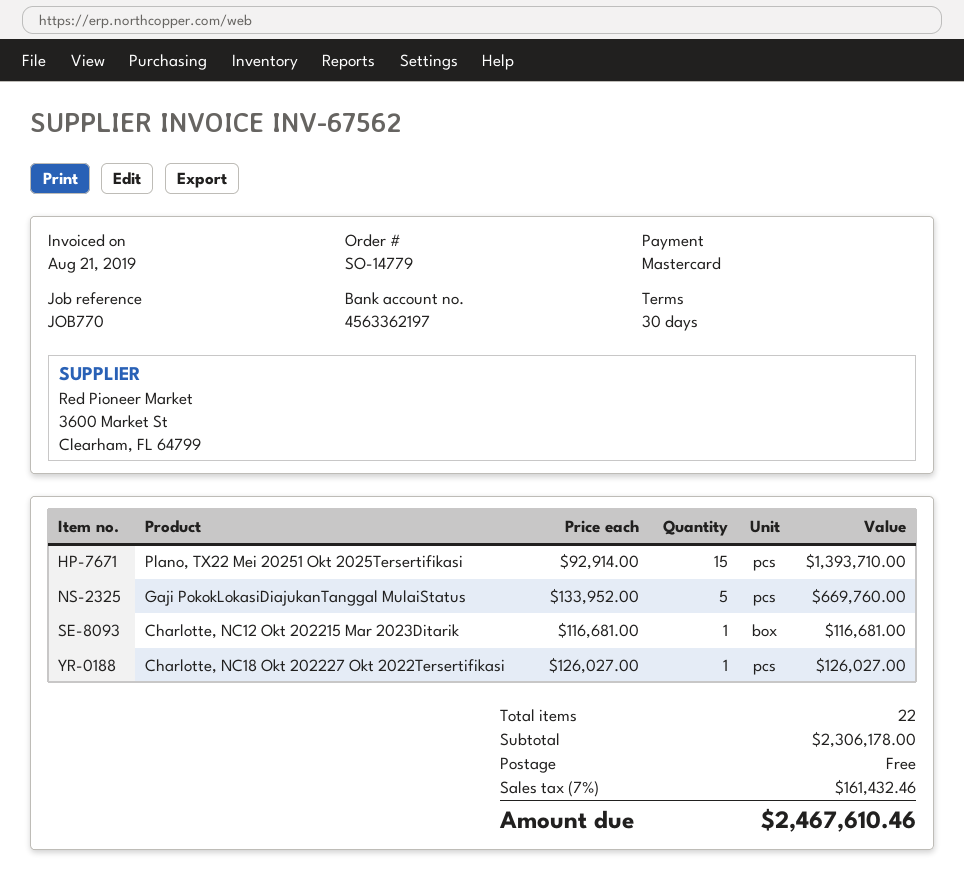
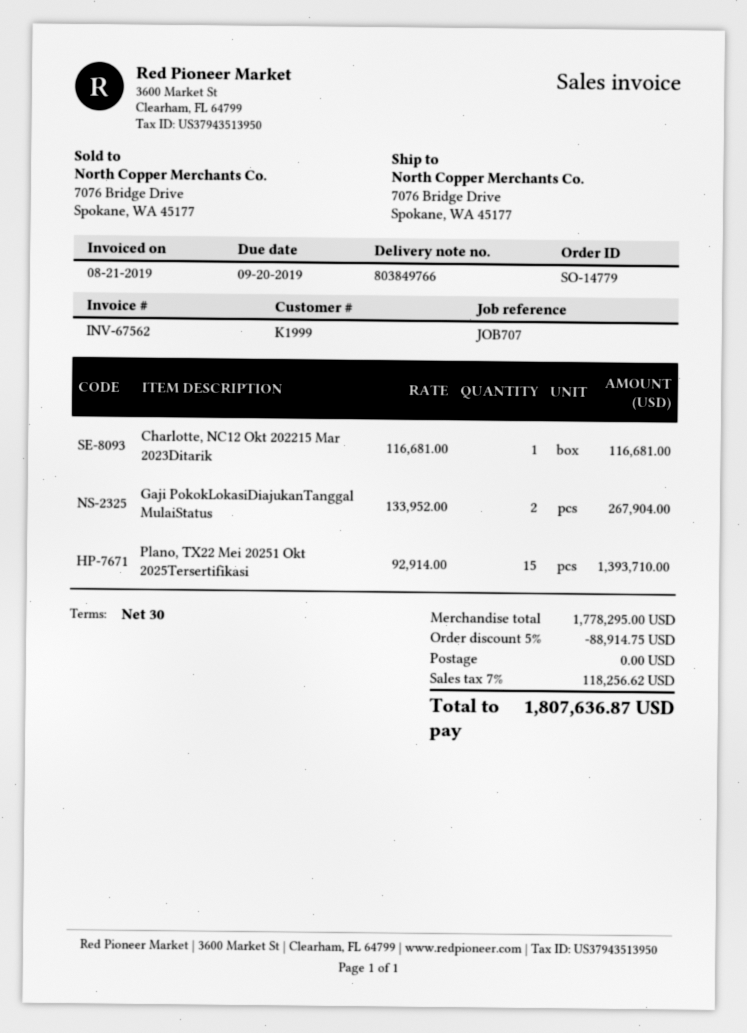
reference: JOB770 -> JOB707
Gaji PokokLokasiDiajukanTanggal MulaiStatus: 5 x 133952.00 = 669760.00 -> 2 x 133952.00 = 267904.00
Charlotte, NC18 Okt 202227 Okt 2022Tersertifikasi: 1 x 126027.00 = 126027.00 -> none
subtotal: 2306178.00 -> 1778295.00
discount: none -> 5% = 88914.75
tax: 7% = 161432.46 -> 7% = 118256.62
total: 2467610.46 -> 1807636.87

